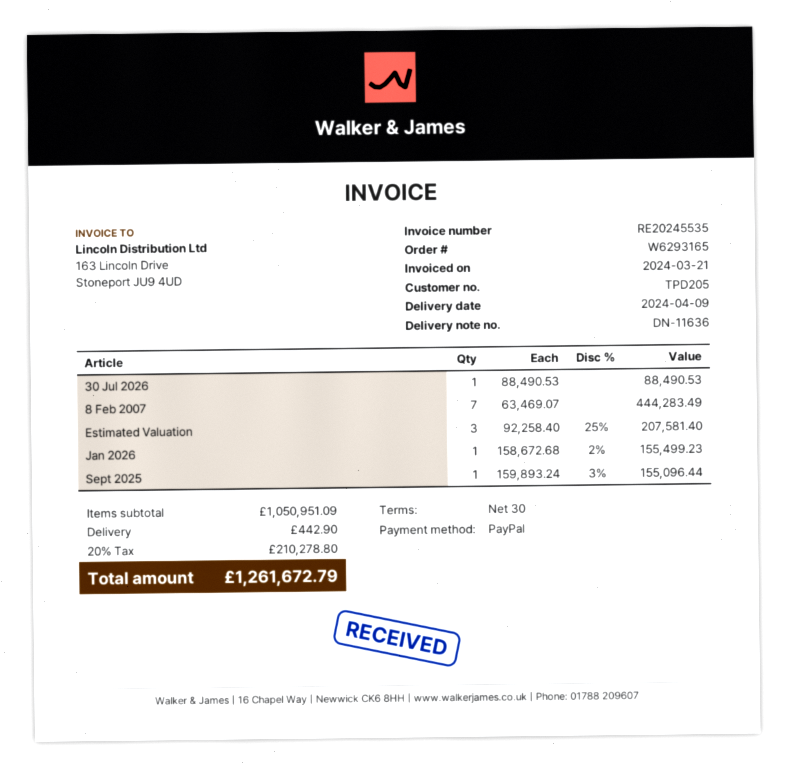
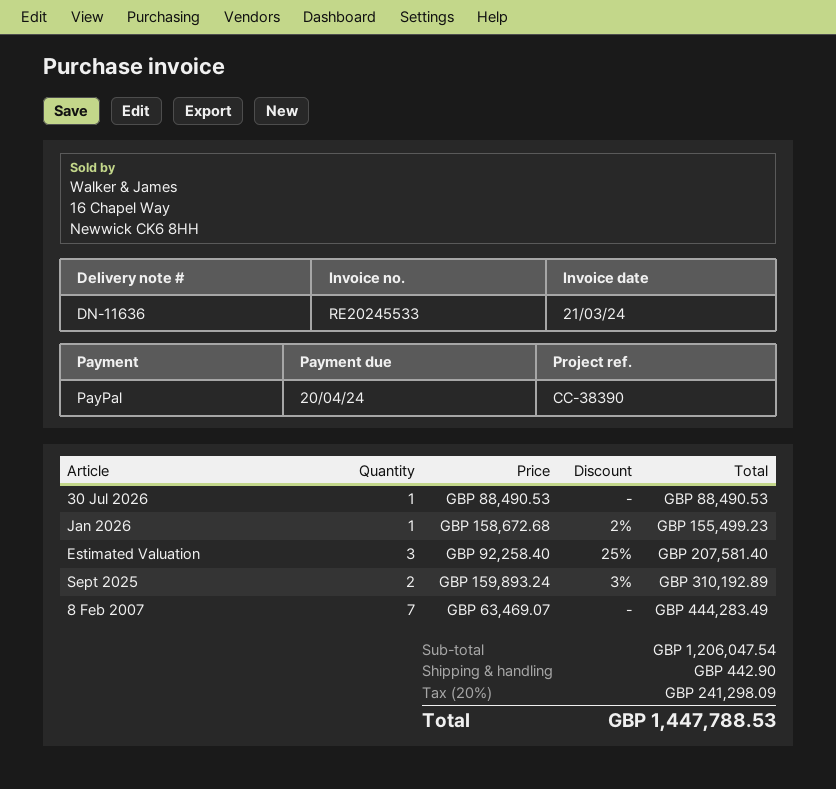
invoice number: RE20245535 -> RE20245533
Sept 2025: 1 x 159893.24 - 3% = 155096.44 -> 2 x 159893.24 - 3% = 310192.89
subtotal: 1050951.09 -> 1206047.54
tax: 20% = 210278.80 -> 20% = 241298.09
total: 1261672.79 -> 1447788.53

